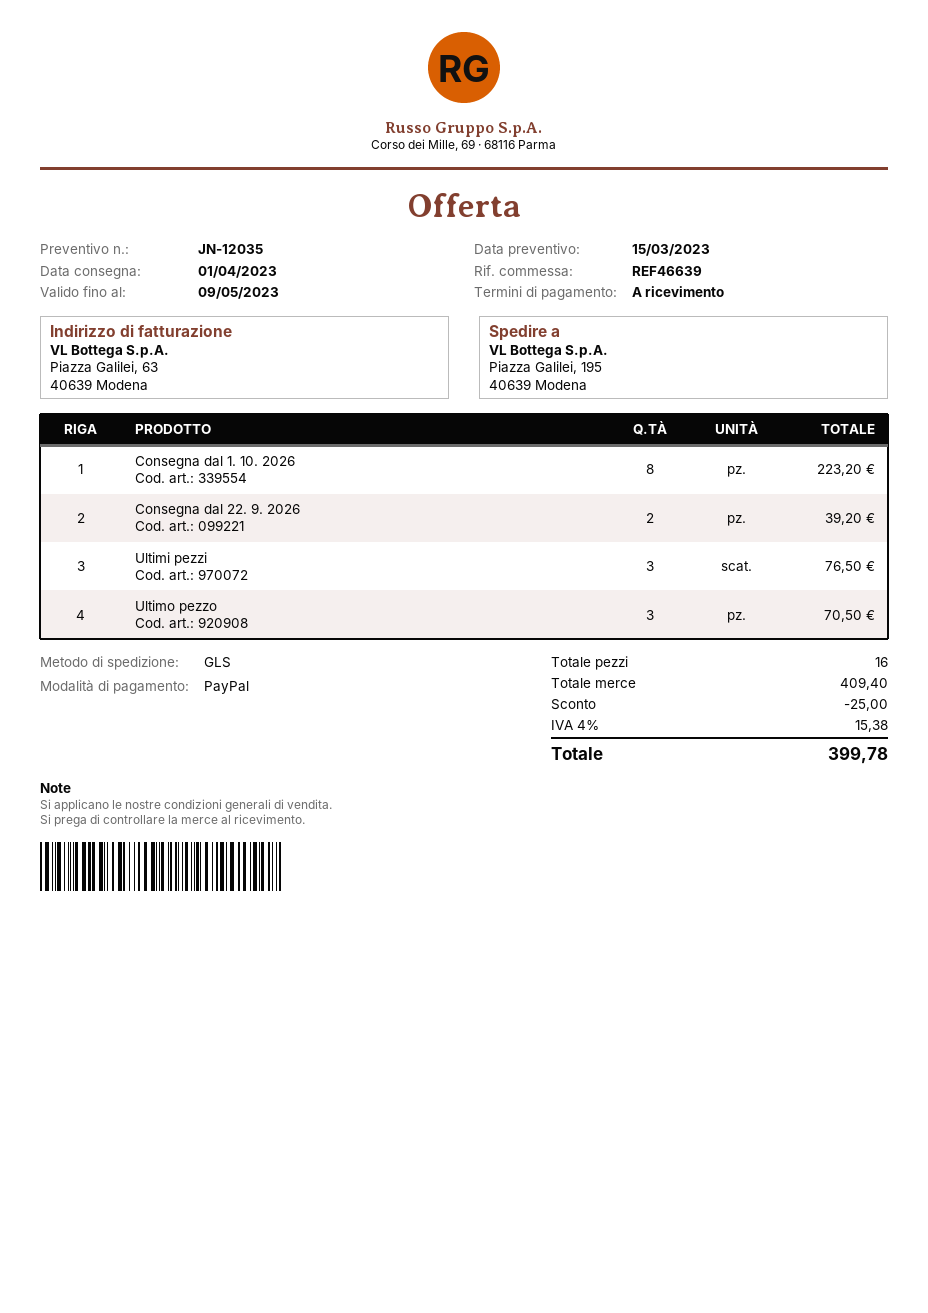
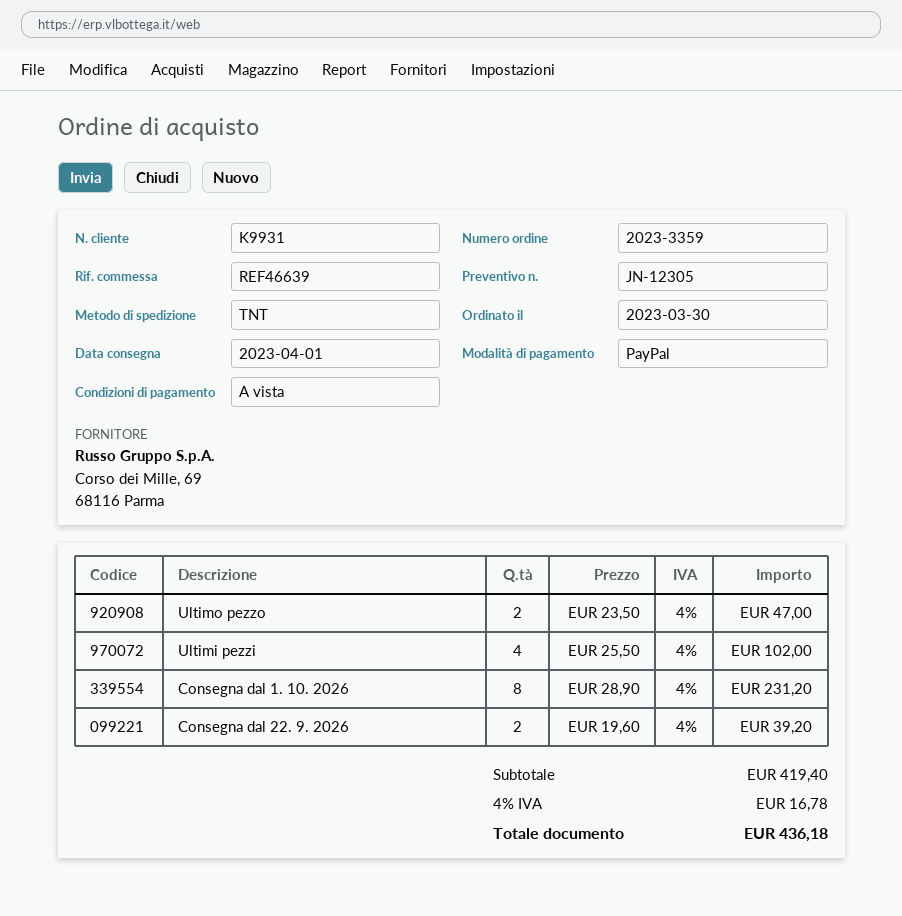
quote number: JN-12035 -> JN-12305
shipping method: GLS -> TNT
Consegna dal 1. 10. 2026: 8 for 223.20 -> 8 for 231.20
Ultimi pezzi: 3 for 76.50 -> 4 for 102.00
Ultimo pezzo: 3 for 70.50 -> 2 for 47.00
subtotal: 409.40 -> 419.40
discount: 25.00 -> none
tax: 4% = 15.38 -> 4% = 16.78
total: 399.78 -> 436.18

